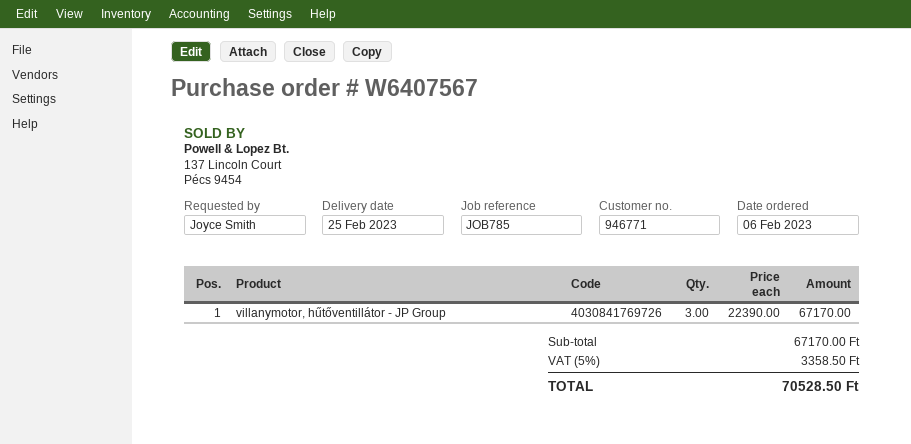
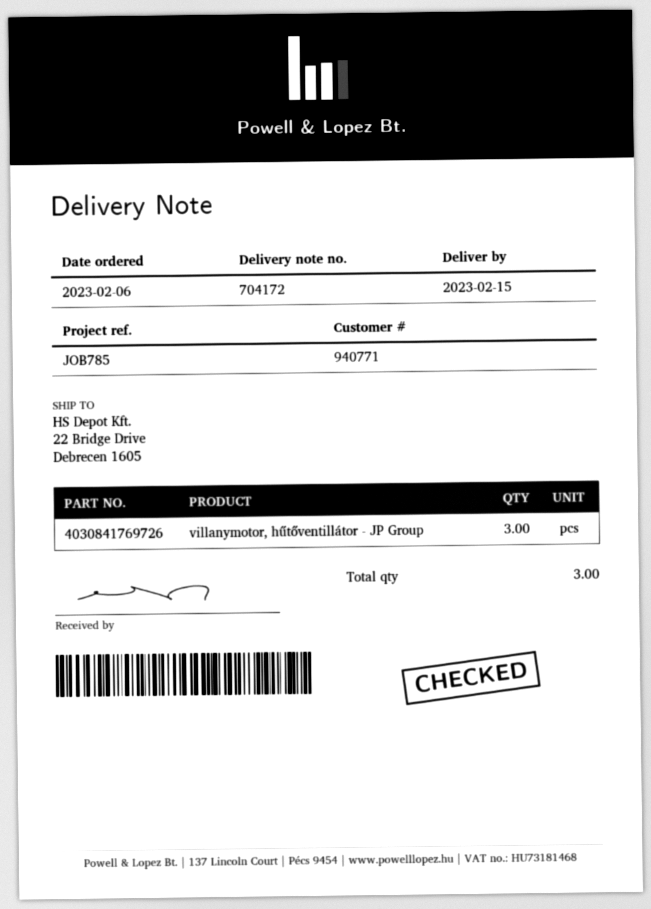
delivery date: 2023-02-25 -> 2023-02-15
customer number: 946771 -> 940771

